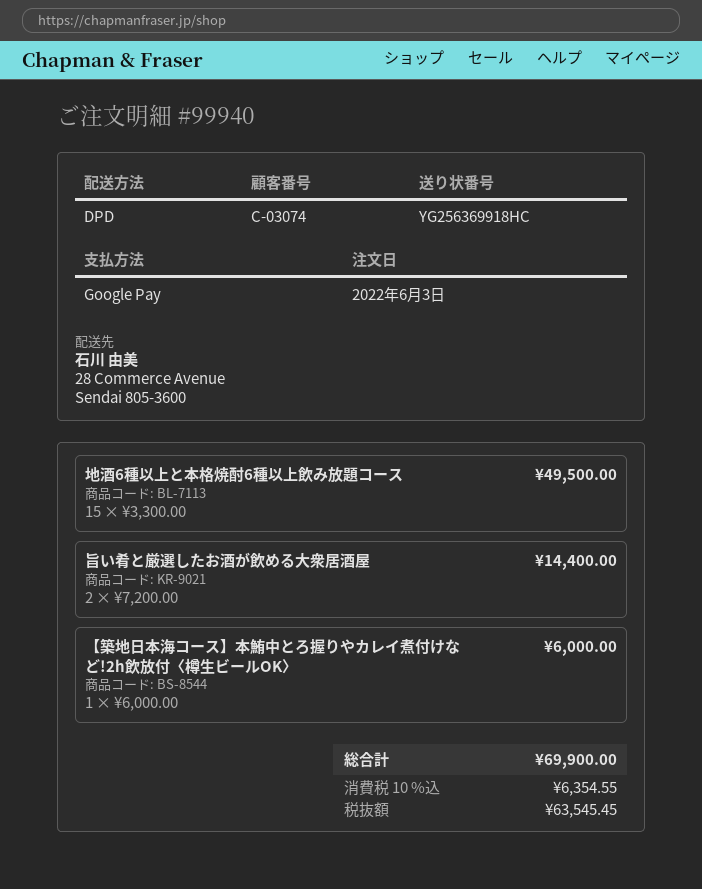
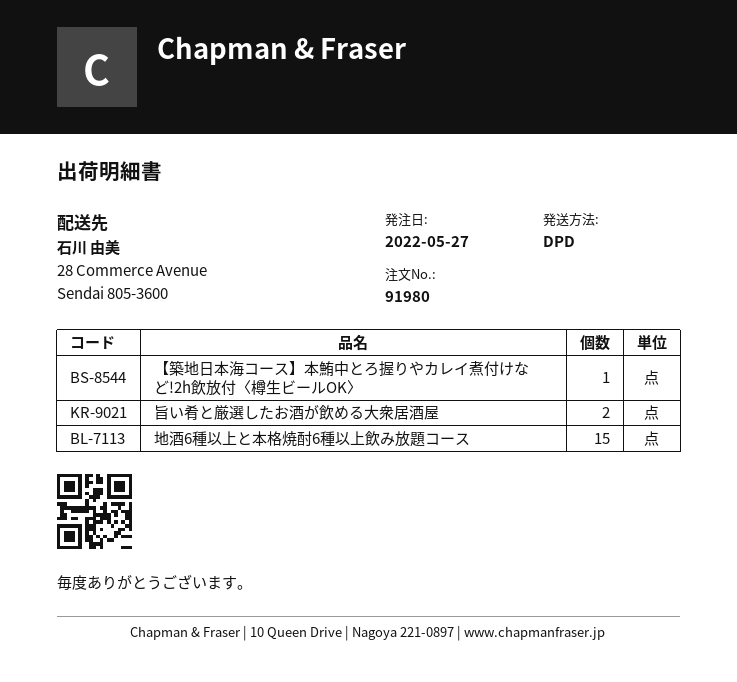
order number: 99940 -> 91980
order date: 2022-06-03 -> 2022-05-27

